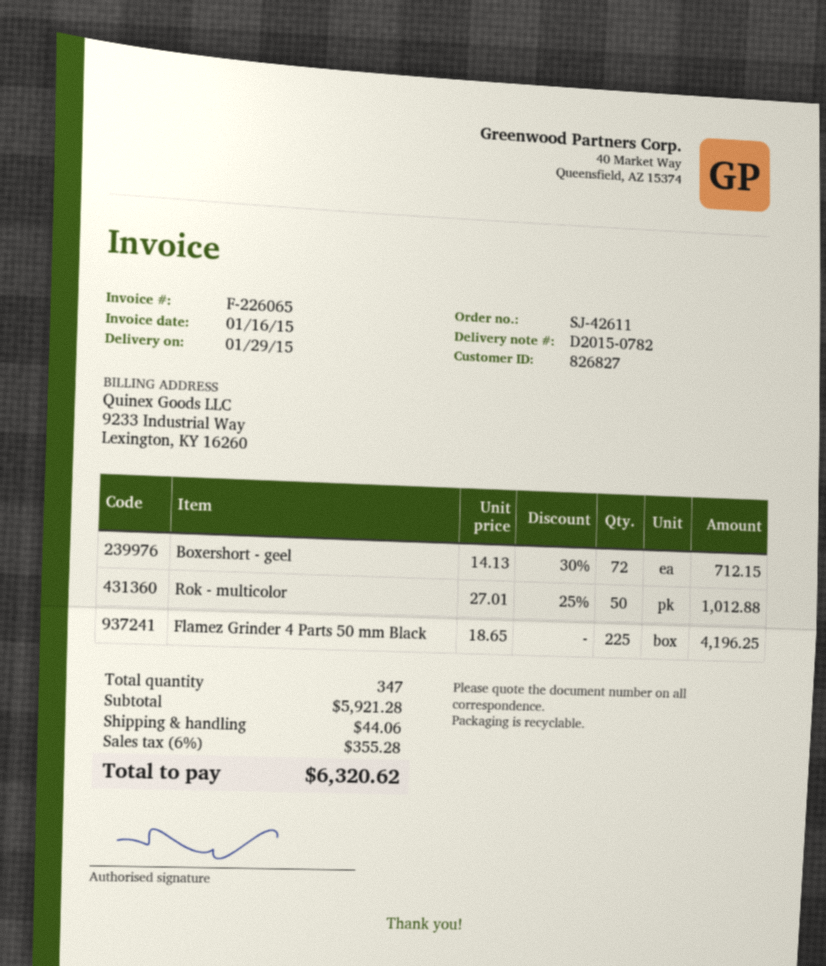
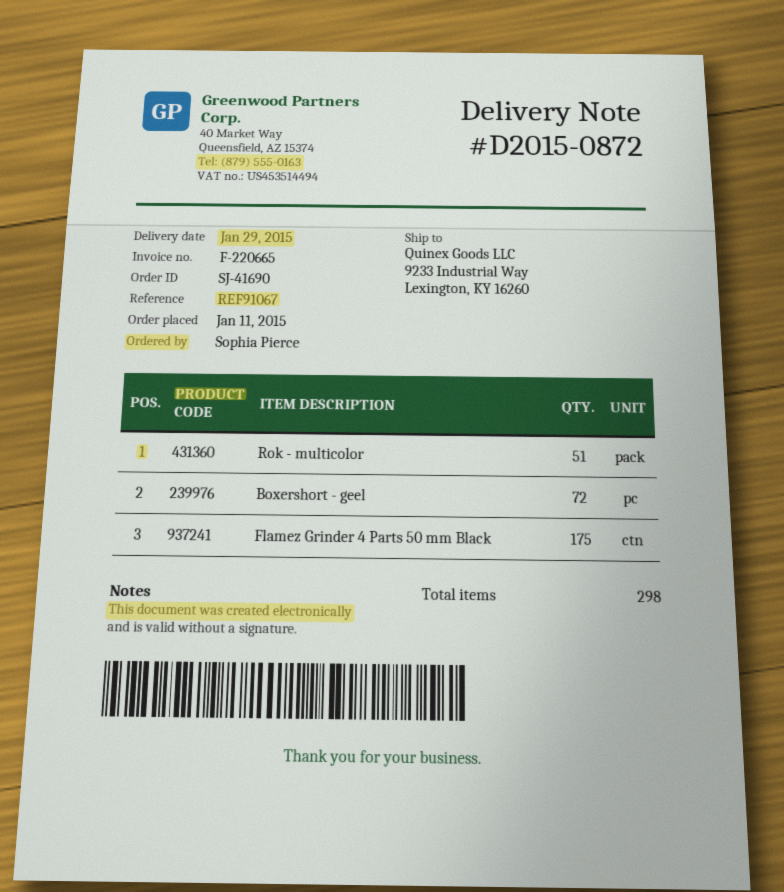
order number: SJ-42611 -> SJ-41690
delivery note number: D2015-0782 -> D2015-0872
invoice number: F-226065 -> F-220665
Rok - multicolor: 50 -> 51
Flamez Grinder 4 Parts 50 mm Black: 225 -> 175
total quantity: 347 -> 298

